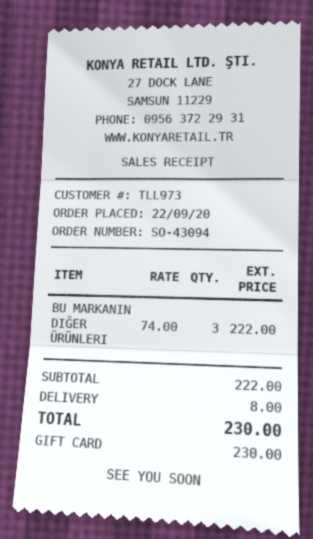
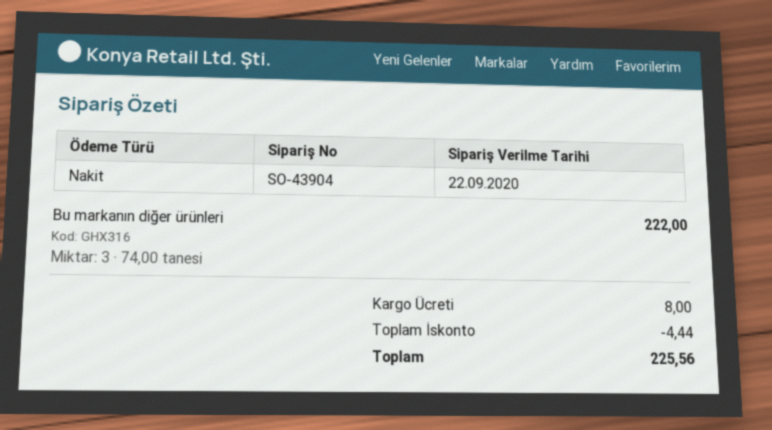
order number: SO-43094 -> SO-43904
payment method: gift card -> cash
discount: none -> 4.44
total: 230.00 -> 225.56

